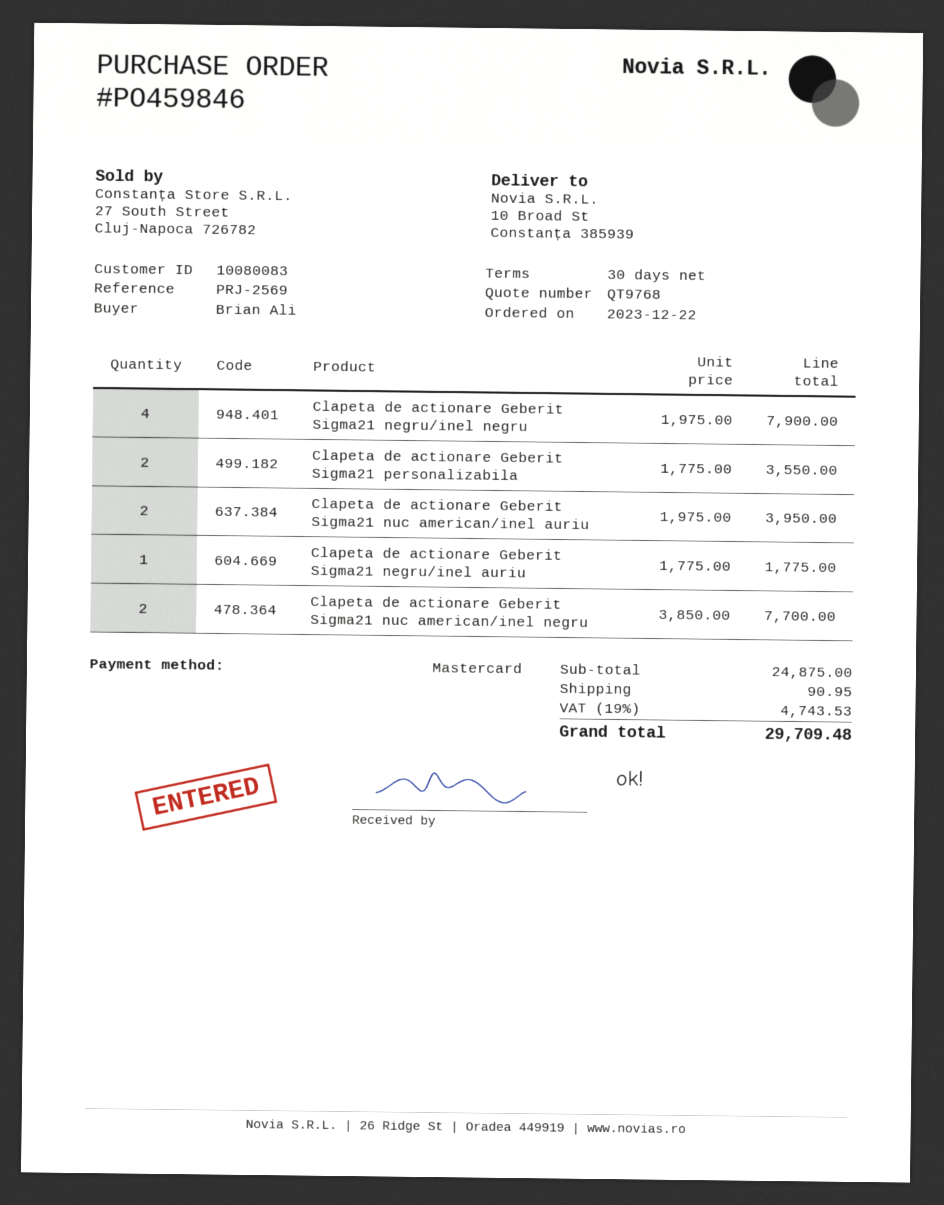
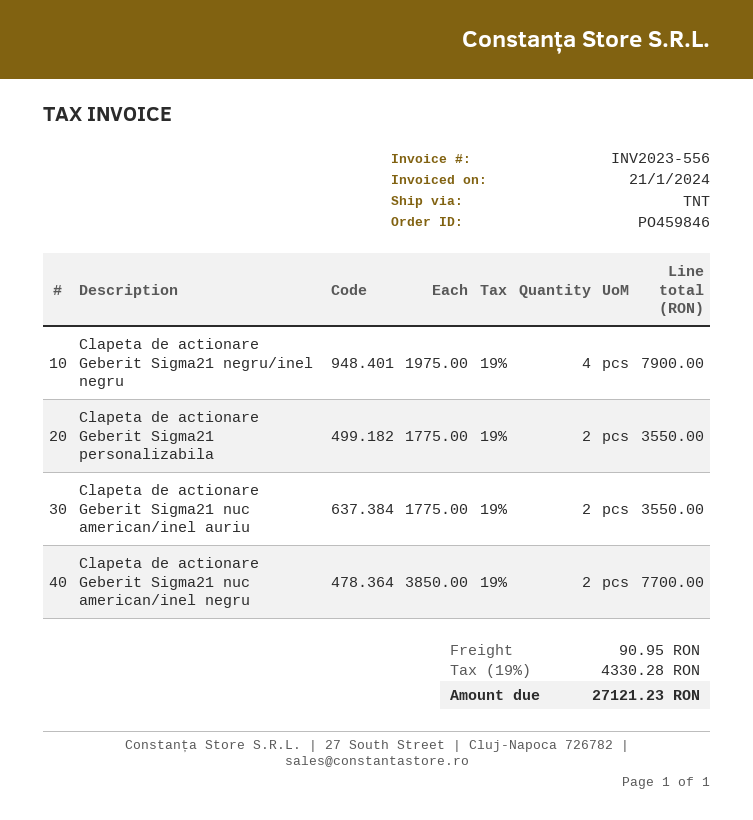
Clapeta de actionare Geberit Sigma21 nuc american/inel auriu: 2 x 1975.00 = 3950.00 -> 2 x 1775.00 = 3550.00
Clapeta de actionare Geberit Sigma21 negru/inel auriu: 1 x 1775.00 = 1775.00 -> none
tax: 19% = 4743.53 -> 19% = 4330.28
total: 29709.48 -> 27121.23

